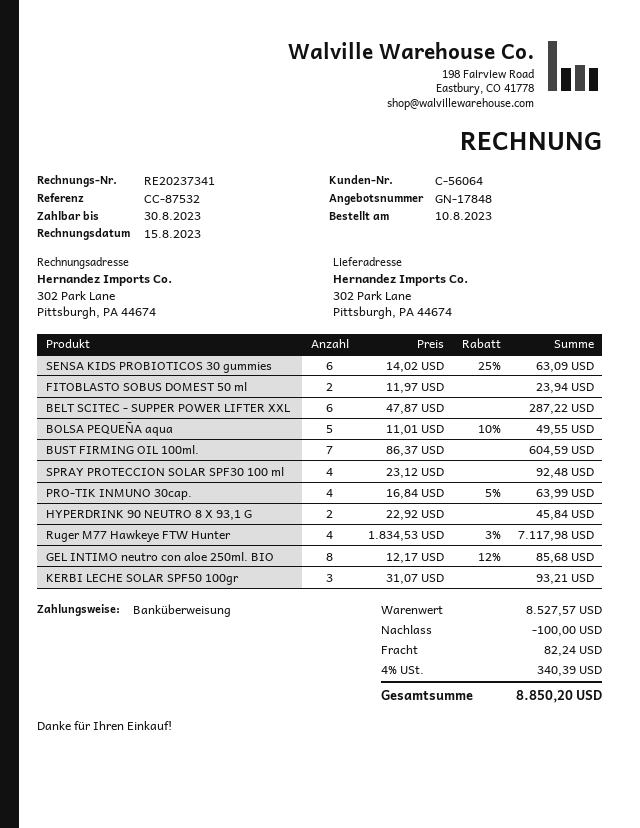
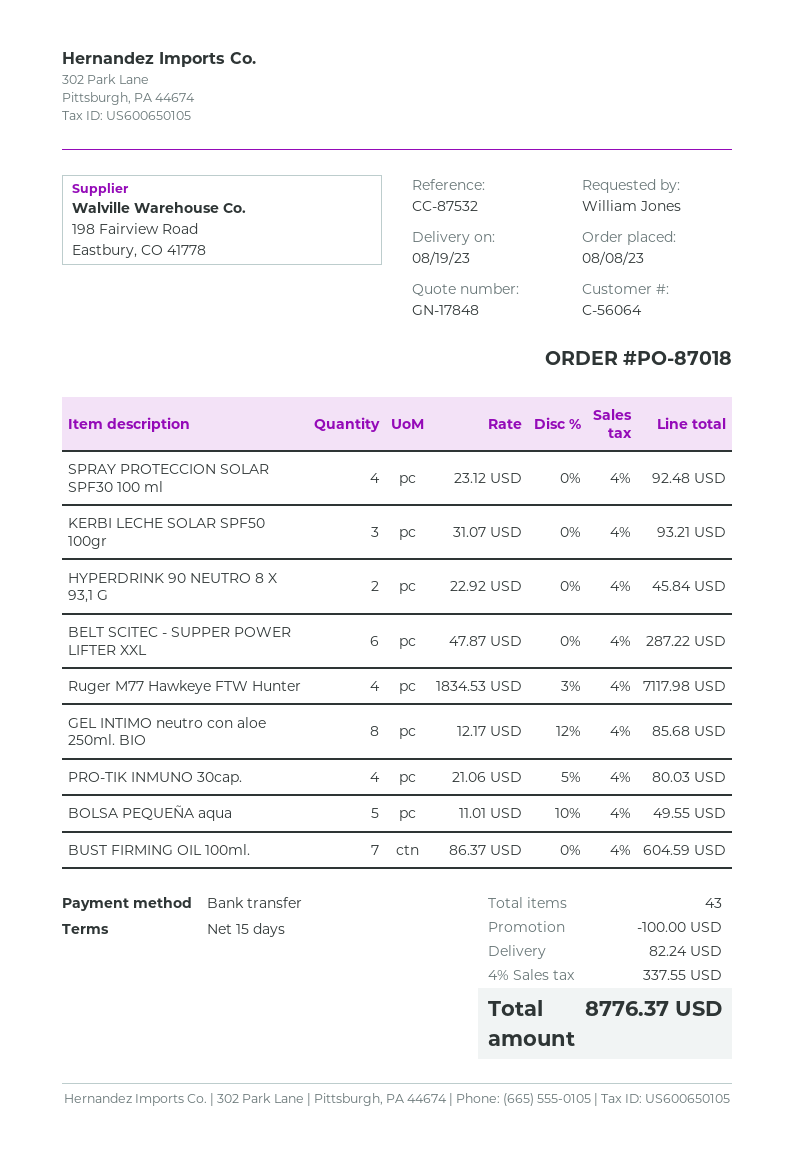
order date: 2023-08-10 -> 2023-08-08
SENSA KIDS PROBIOTICOS 30 gummies: 6 x 14.02 - 25% = 63.09 -> none
FITOBLASTO SOBUS DOMEST 50 ml: 2 x 11.97 = 23.94 -> none
PRO-TIK INMUNO 30cap.: 4 x 16.84 - 5% = 63.99 -> 4 x 21.06 - 5% = 80.03
tax: 4% = 340.39 -> 4% = 337.55
total: 8850.20 -> 8776.37

